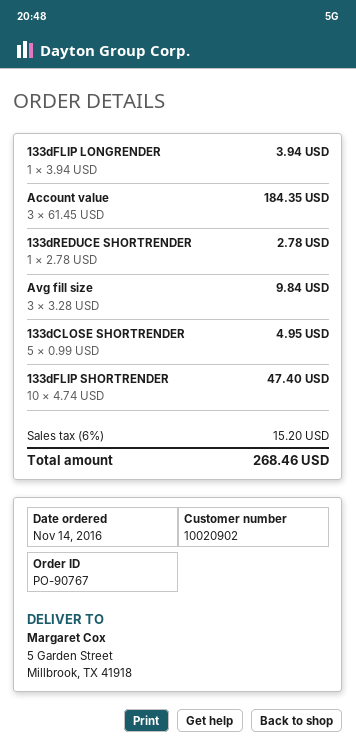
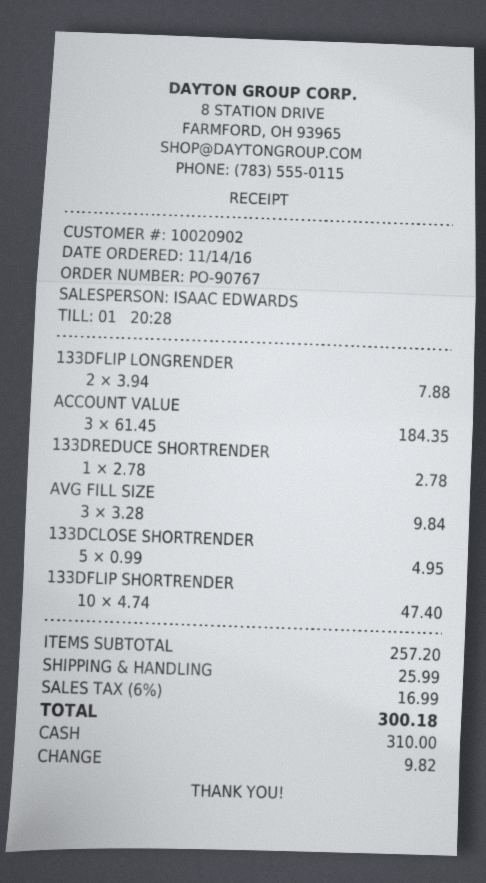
133dFLIP LONGRENDER: 1 x 3.94 = 3.94 -> 2 x 3.94 = 7.88
shipping: none -> 25.99
tax: 6% = 15.20 -> 6% = 16.99
total: 268.46 -> 300.18

